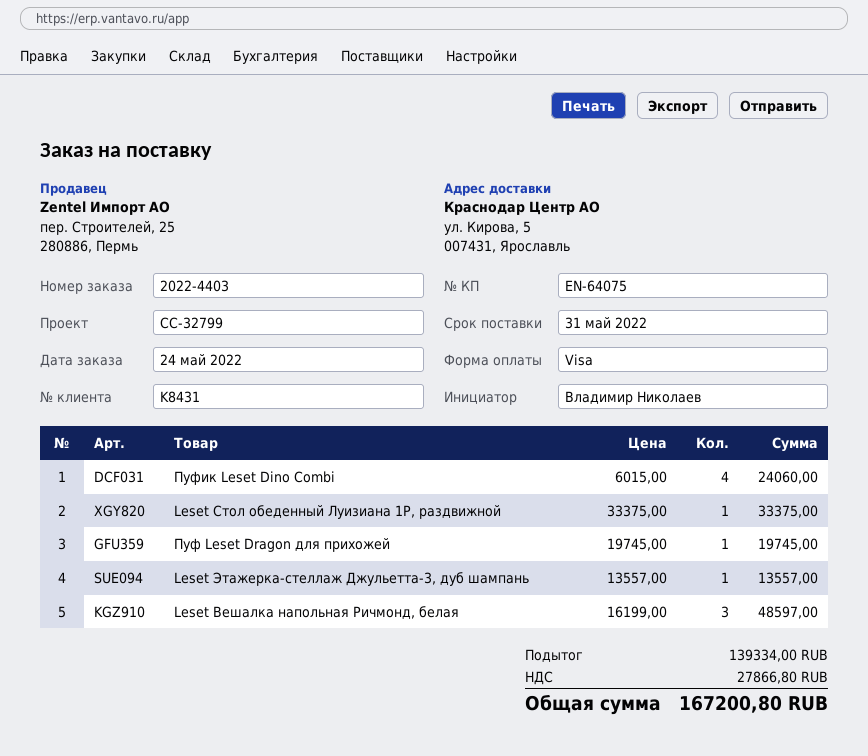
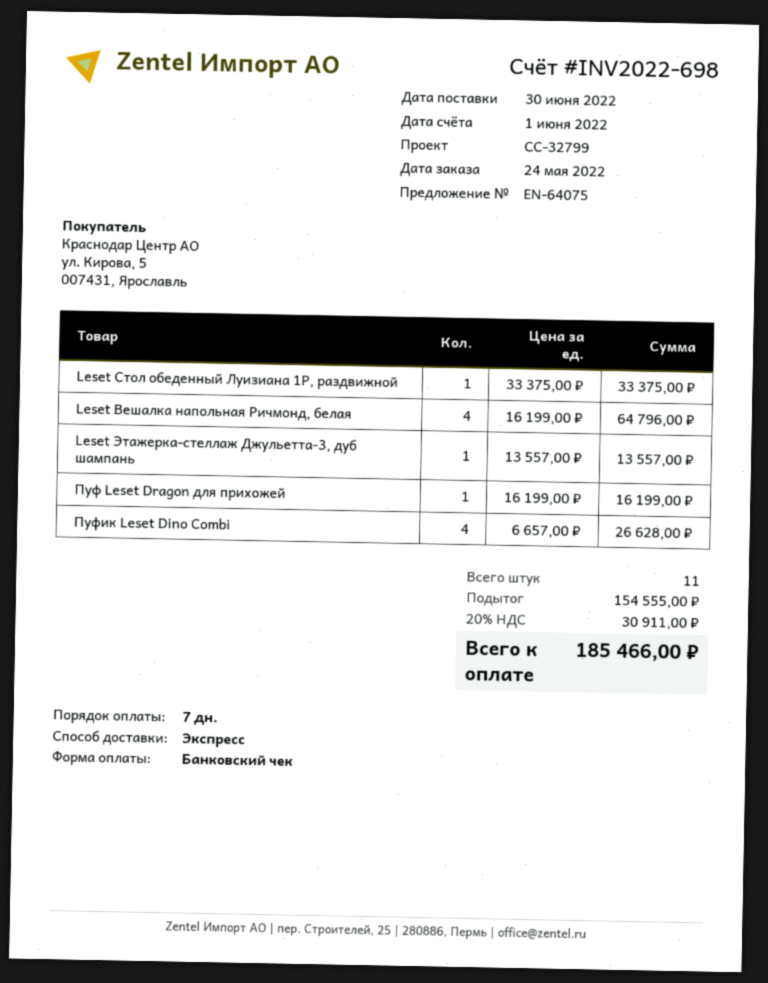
delivery date: 2022-05-31 -> 2022-06-30
payment method: Visa -> cheque
Пуфик Leset Dino Combi: 4 x 6015.00 = 24060.00 -> 4 x 6657.00 = 26628.00
Пуф Leset Dragon для прихожей: 1 x 19745.00 = 19745.00 -> 1 x 16199.00 = 16199.00
Leset Вешалка напольная Ричмонд, белая: 3 x 16199.00 = 48597.00 -> 4 x 16199.00 = 64796.00
subtotal: 139334.00 -> 154555.00
tax: 27866.80 -> 30911.00
total: 167200.80 -> 185466.00

